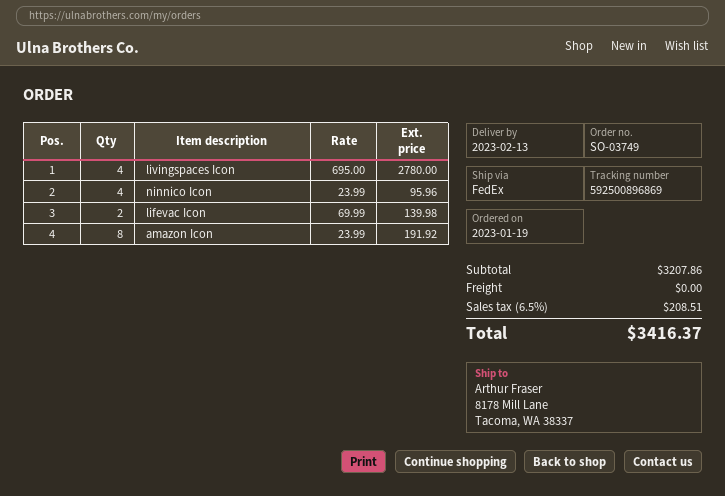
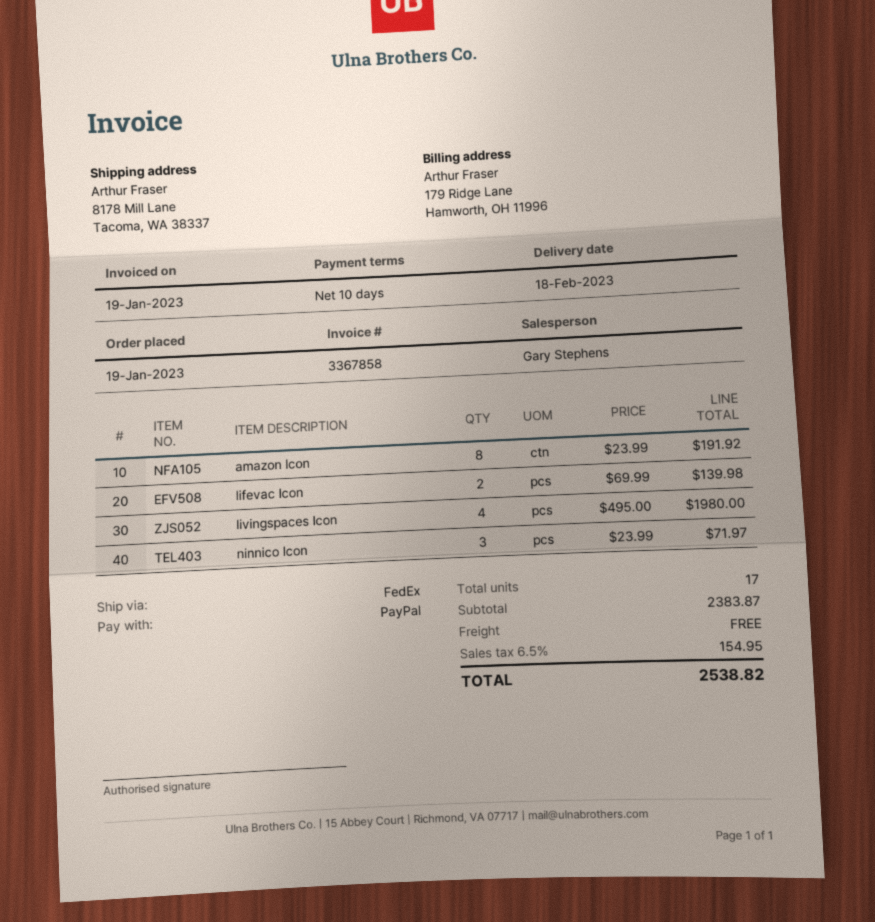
delivery date: 2023-02-13 -> 2023-02-18
livingspaces Icon: 4 x 695.00 = 2780.00 -> 4 x 495.00 = 1980.00
ninnico Icon: 4 x 23.99 = 95.96 -> 3 x 23.99 = 71.97
subtotal: 3207.86 -> 2383.87
tax: 6.5% = 208.51 -> 6.5% = 154.95
total: 3416.37 -> 2538.82

